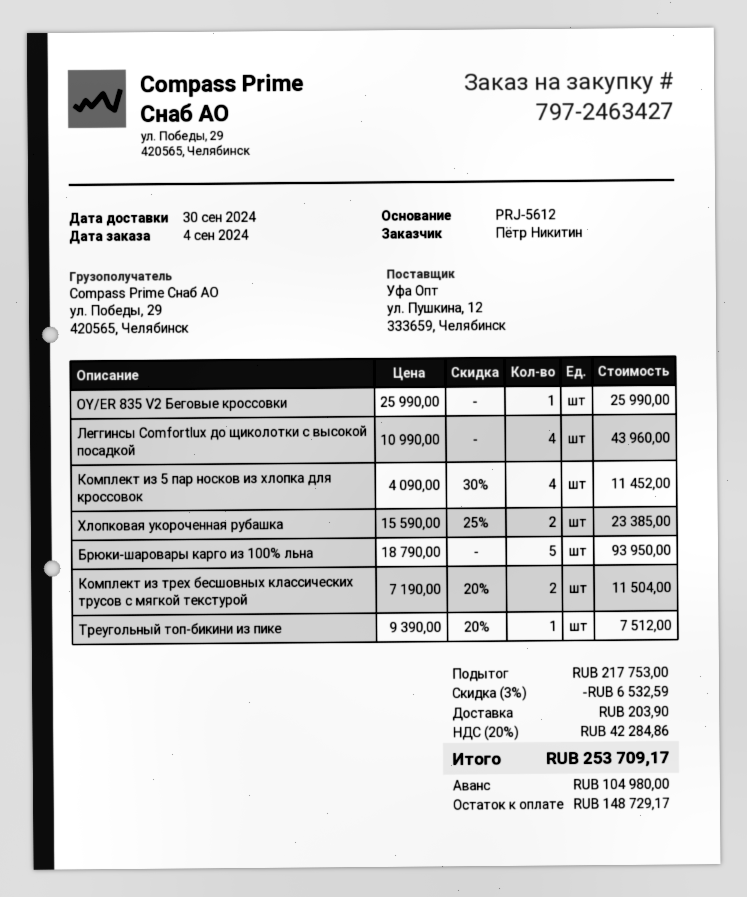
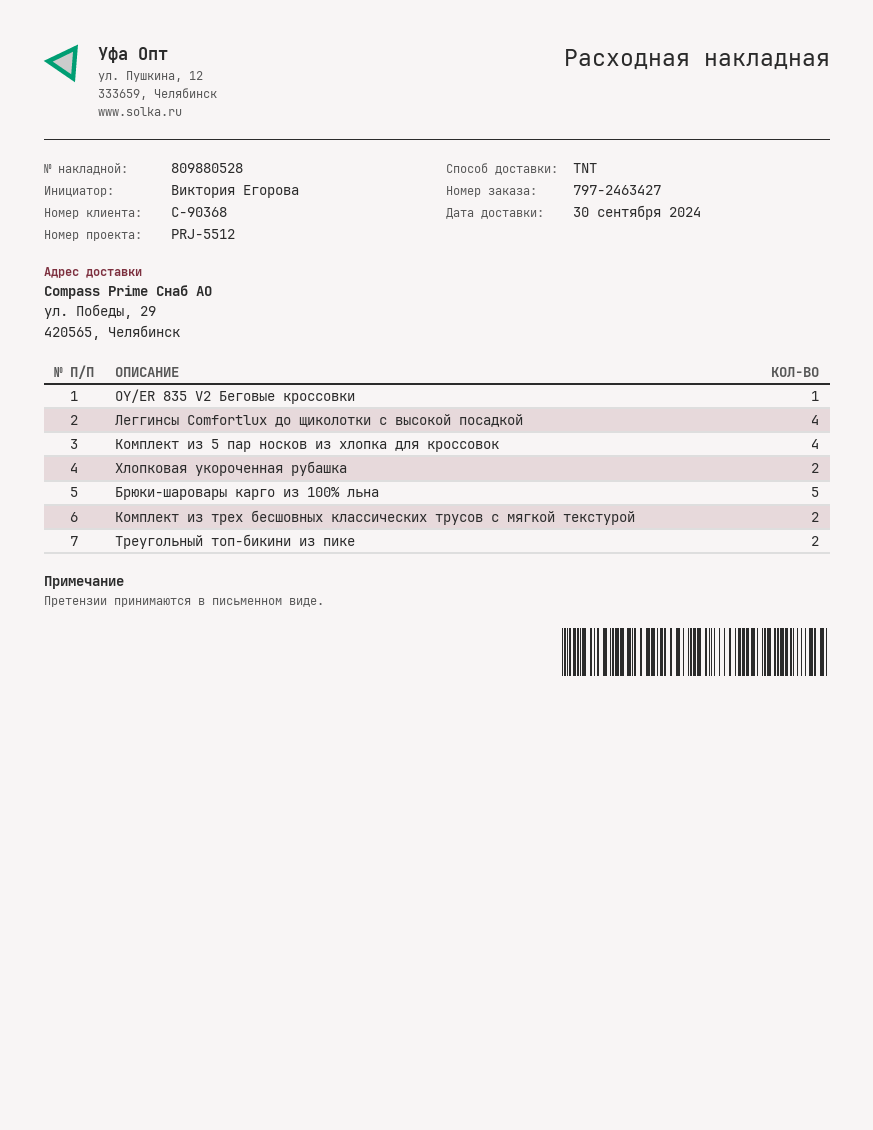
reference: PRJ-5612 -> PRJ-5512
ordered by: Пётр Никитин -> Виктория Егорова
Треугольный топ-бикини из пике: 1 -> 2

